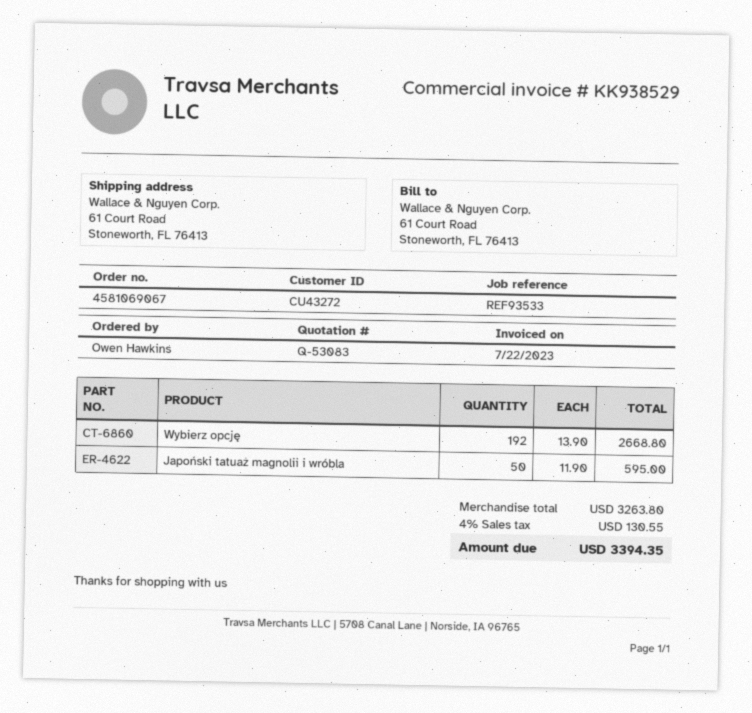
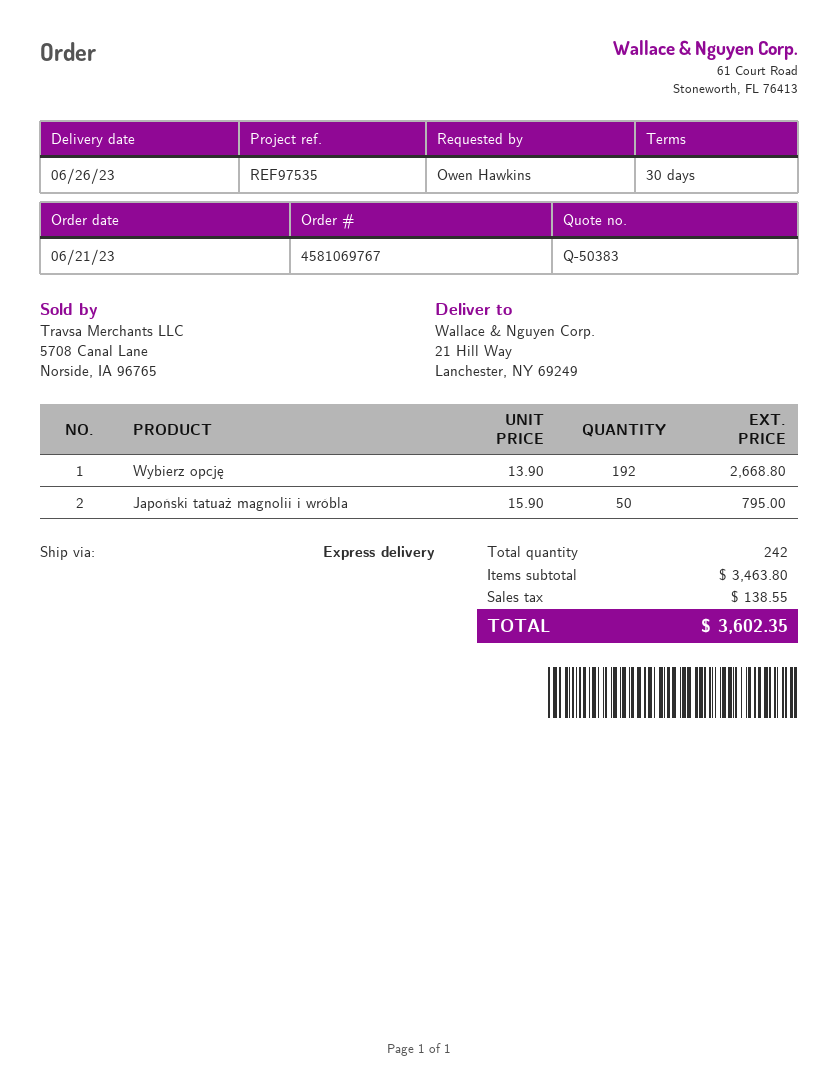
quote number: Q-53083 -> Q-50383
order number: 4581069067 -> 4581069767
reference: REF93533 -> REF97535
ship to: 61 Court Road, Stoneworth, FL 76413 -> 21 Hill Way, Lanchester, NY 69249
Japoński tatuaż magnolii i wróbla: 50 x 11.90 = 595.00 -> 50 x 15.90 = 795.00
subtotal: 3263.80 -> 3463.80
tax: 130.55 -> 138.55
total: 3394.35 -> 3602.35

